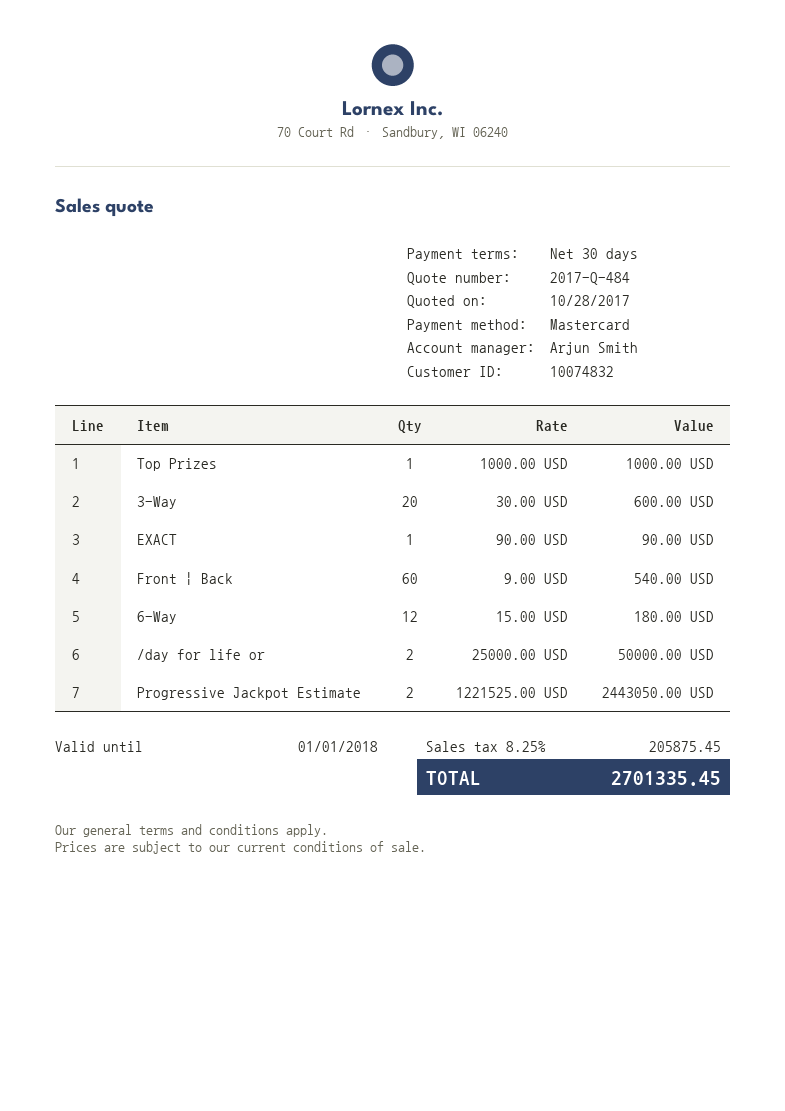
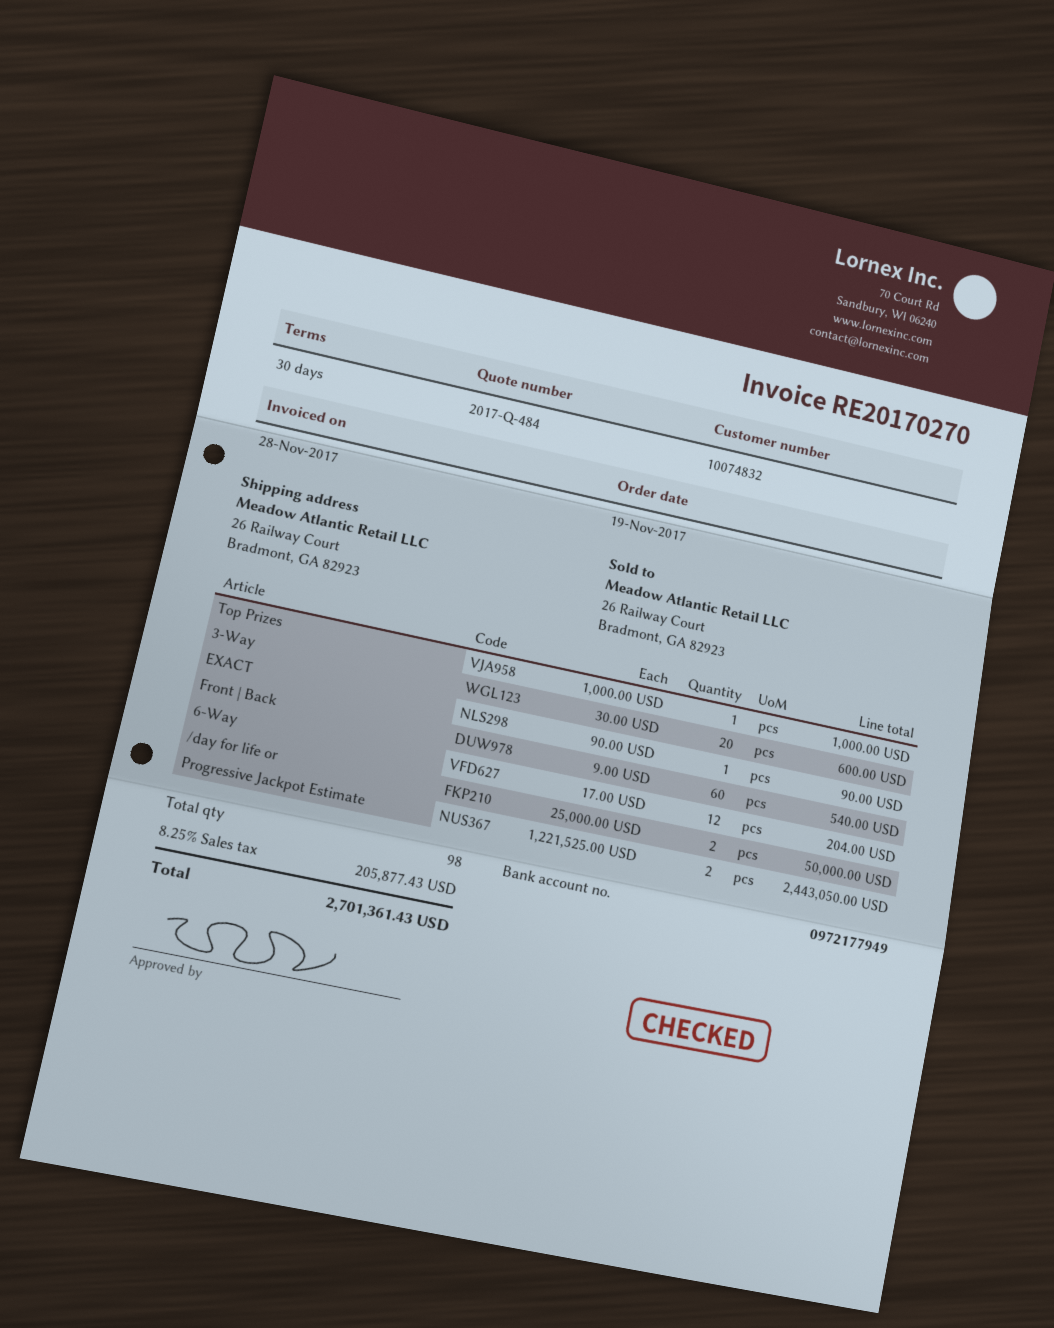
6-Way: 12 x 15.00 = 180.00 -> 12 x 17.00 = 204.00
tax: 8.25% = 205875.45 -> 8.25% = 205877.43
total: 2701335.45 -> 2701361.43

